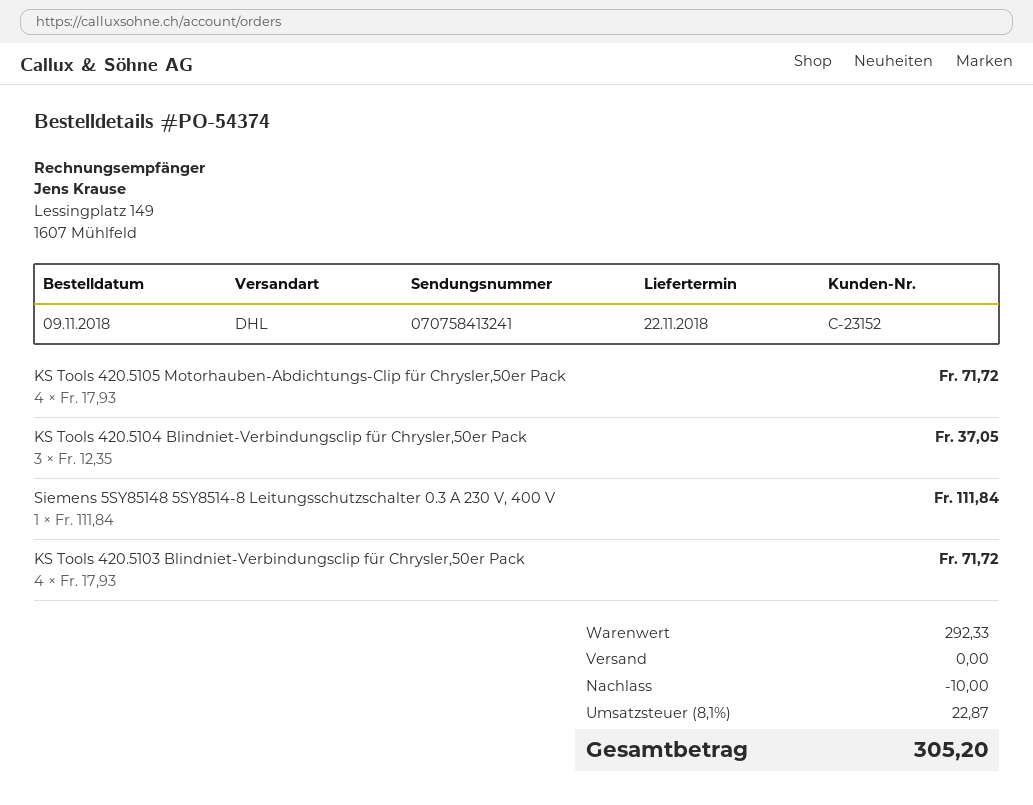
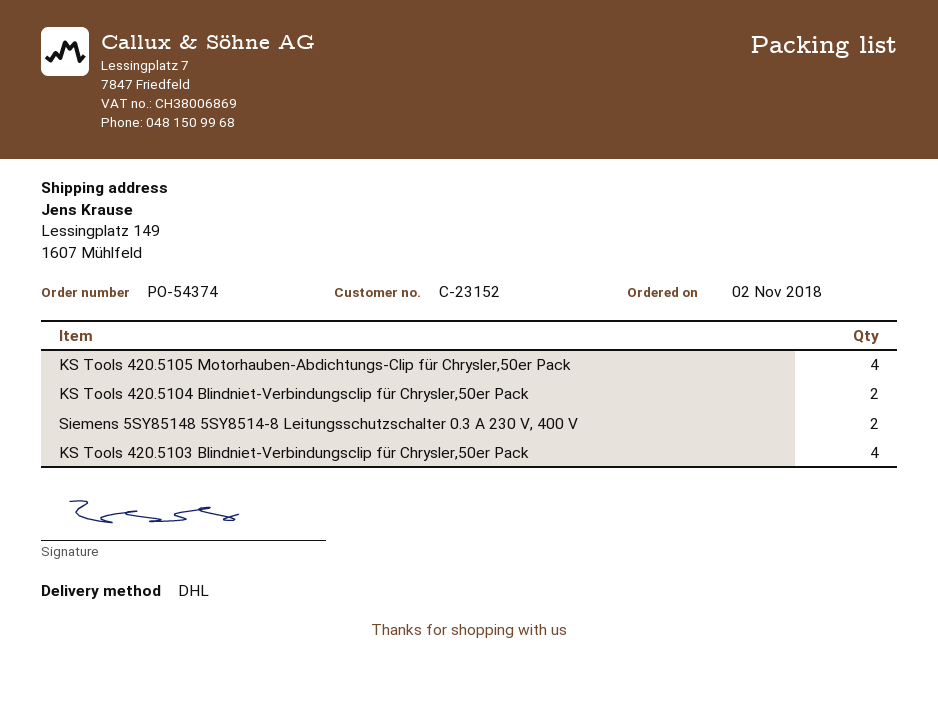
order date: 2018-11-09 -> 2018-11-02
KS Tools 420.5104 Blindniet-Verbindungsclip für Chrysler,50er Pack: 3 -> 2
Siemens 5SY85148 5SY8514-8 Leitungsschutzschalter 0.3 A 230 V, 400 V: 1 -> 2

